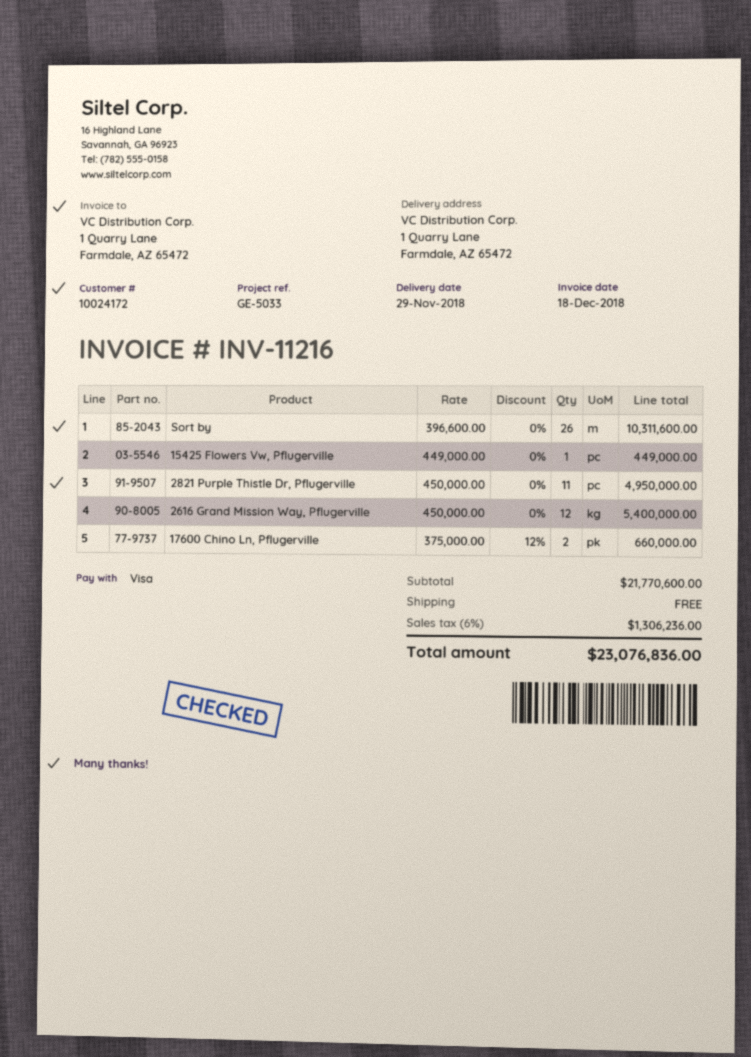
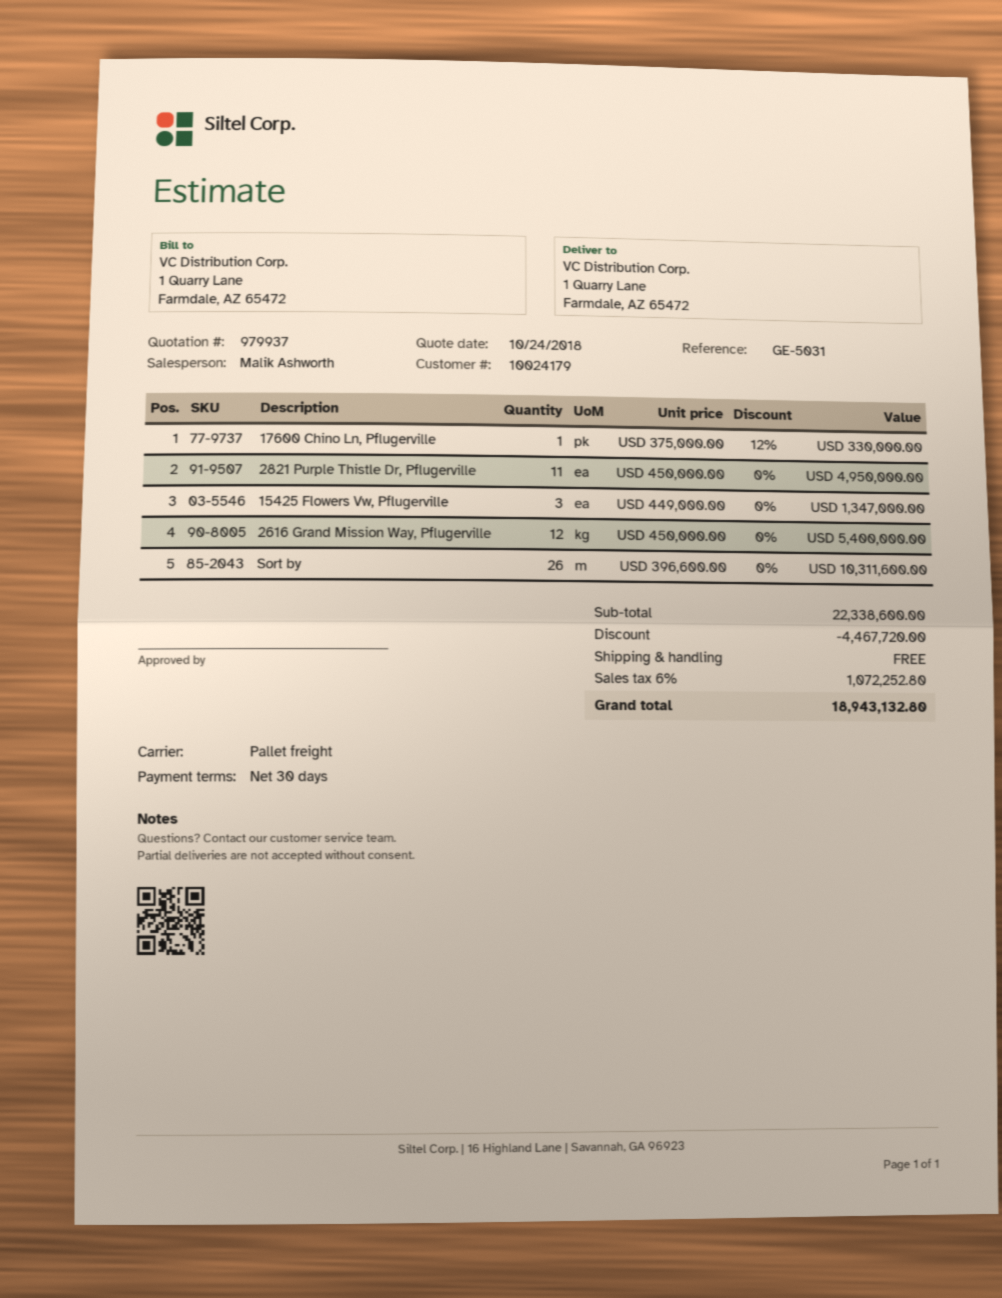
customer number: 10024172 -> 10024179
reference: GE-5033 -> GE-5031
15425 Flowers Vw, Pflugerville: 1 x 449000.00 = 449000.00 -> 3 x 449000.00 = 1347000.00
17600 Chino Ln, Pflugerville: 2 x 375000.00 - 12% = 660000.00 -> 1 x 375000.00 - 12% = 330000.00
subtotal: 21770600.00 -> 22338600.00
discount: none -> 4467720.00
tax: 6% = 1306236.00 -> 6% = 1072252.80
total: 23076836.00 -> 18943132.80

